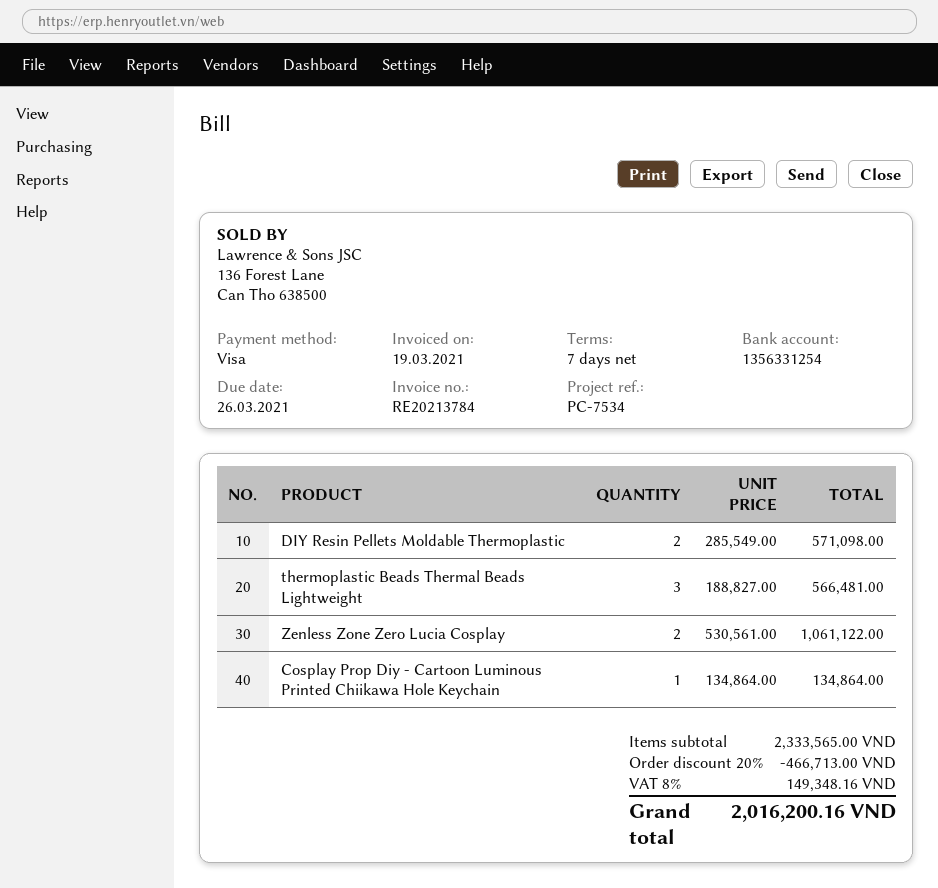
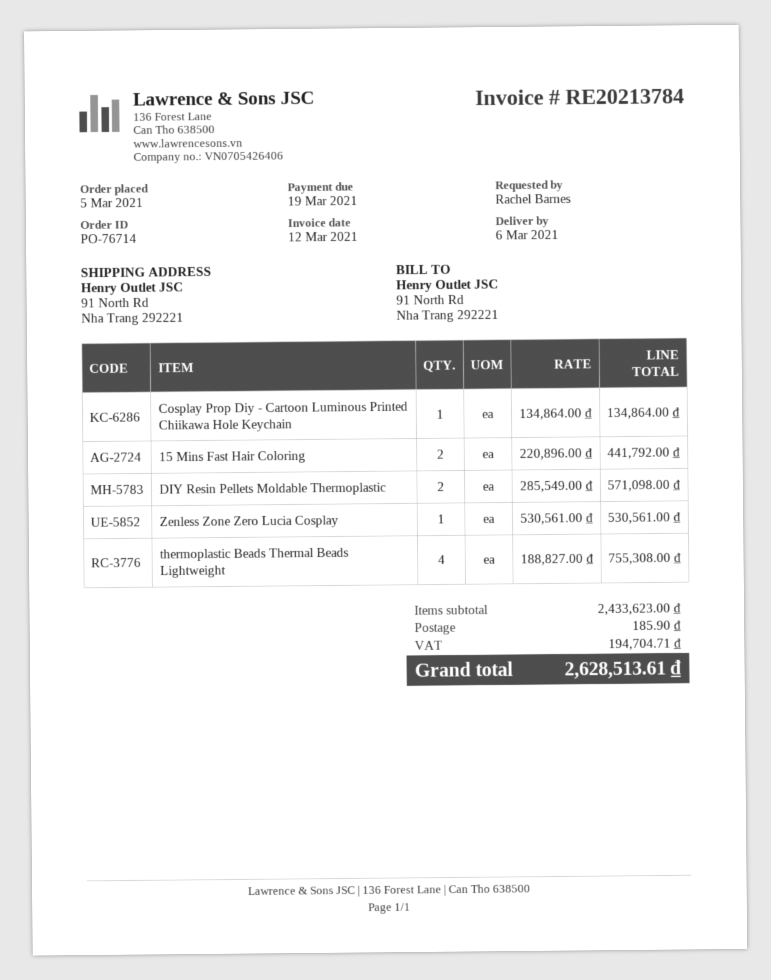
invoice date: 2021-03-19 -> 2021-03-12
due date: 2021-03-26 -> 2021-03-19
thermoplastic Beads Thermal Beads Lightweight: 3 x 188827.00 = 566481.00 -> 4 x 188827.00 = 755308.00
Zenless Zone Zero Lucia Cosplay: 2 x 530561.00 = 1061122.00 -> 1 x 530561.00 = 530561.00
15 Mins Fast Hair Coloring: none -> 2 x 220896.00 = 441792.00
subtotal: 2333565.00 -> 2433623.00
discount: 20% = 466713.00 -> none
shipping: none -> 185.90
tax: 149348.16 -> 194704.71
total: 2016200.16 -> 2628513.61

